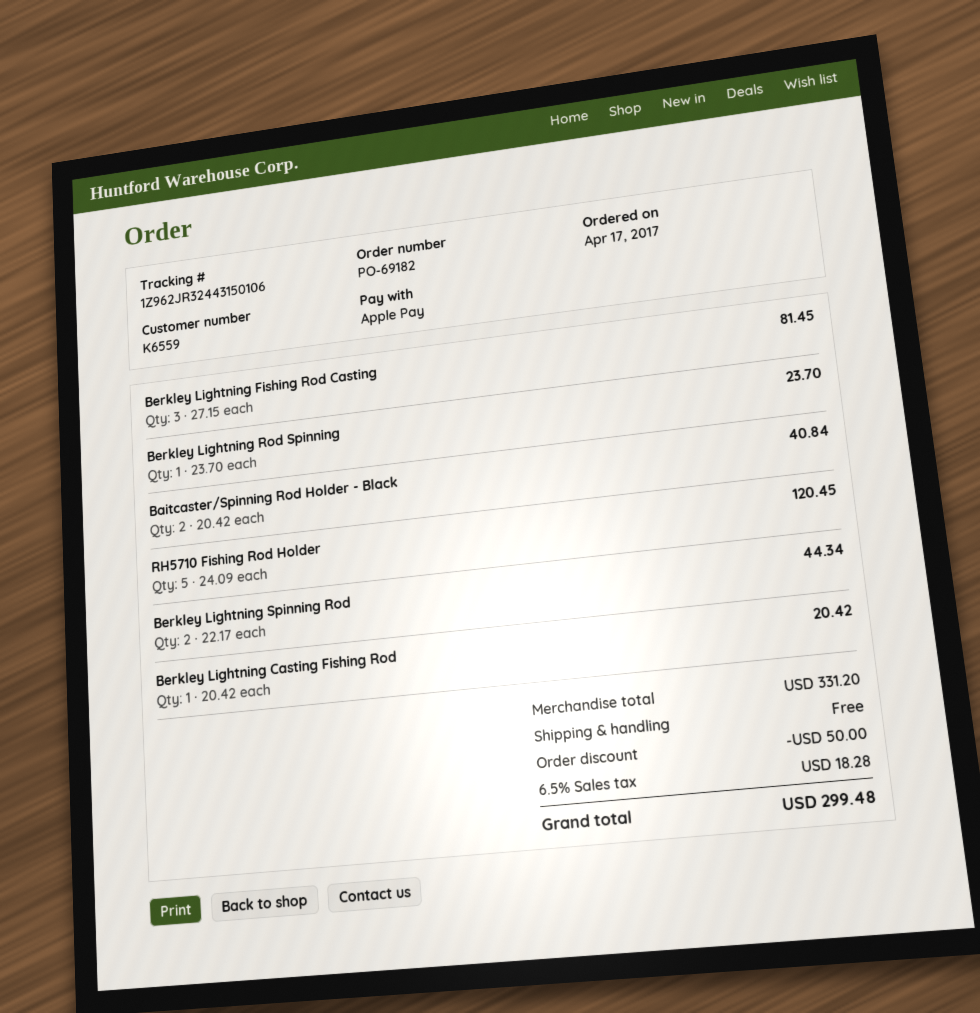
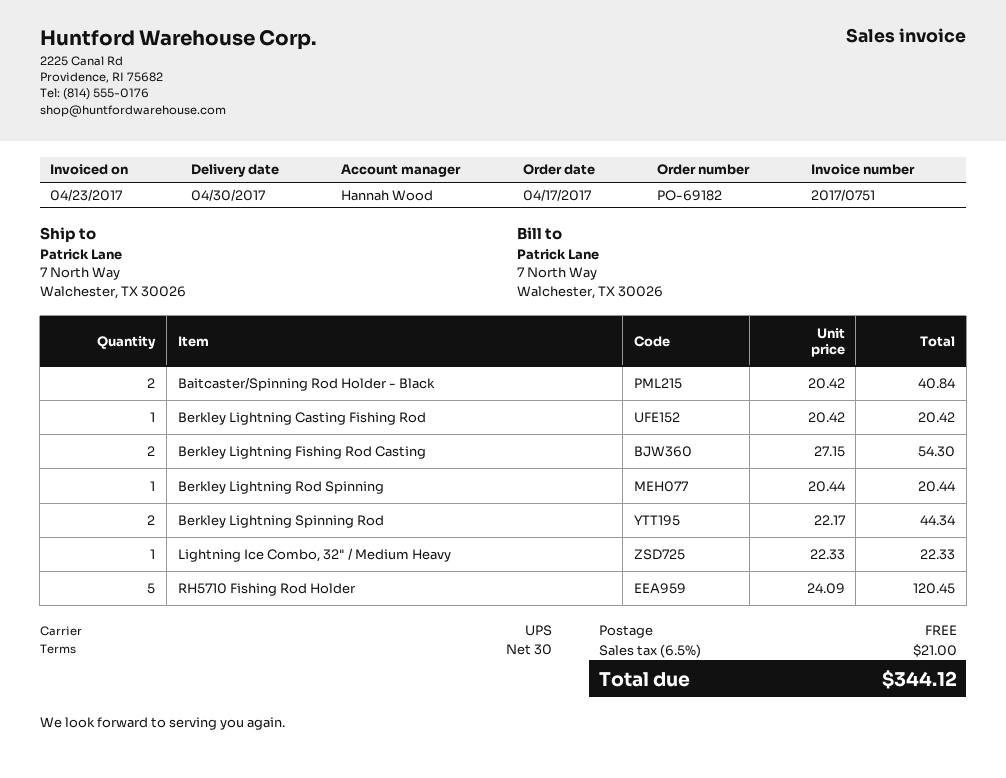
Berkley Lightning Fishing Rod Casting: 3 x 27.15 = 81.45 -> 2 x 27.15 = 54.30
Berkley Lightning Rod Spinning: 1 x 23.70 = 23.70 -> 1 x 20.44 = 20.44
Lightning Ice Combo, 32" / Medium Heavy: none -> 1 x 22.33 = 22.33
discount: 50.00 -> none
tax: 6.5% = 18.28 -> 6.5% = 21.00
total: 299.48 -> 344.12

